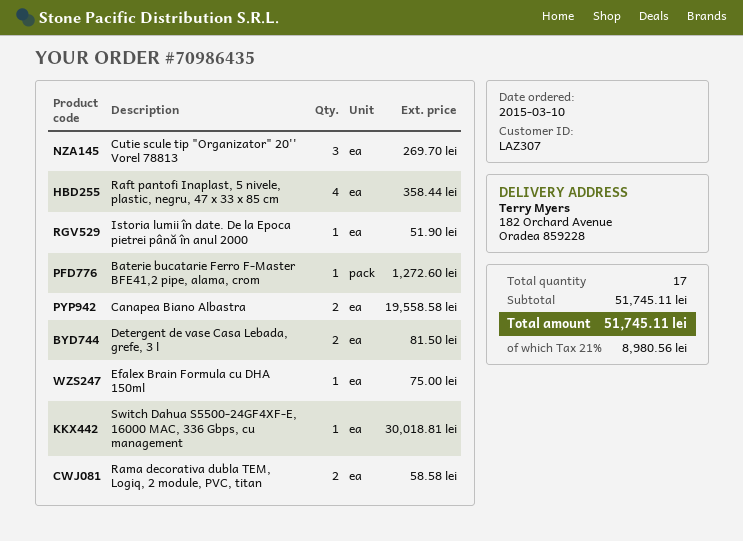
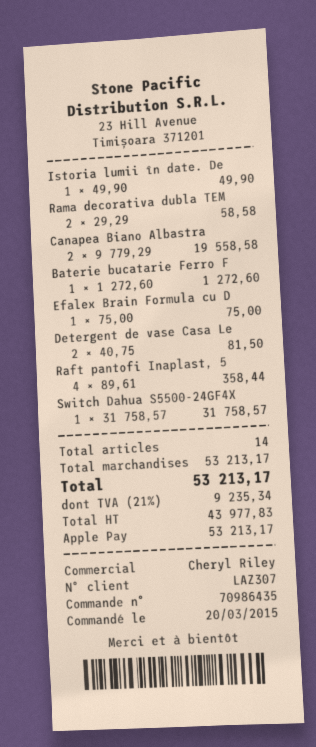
order date: 2015-03-10 -> 2015-03-20
Cutie scule tip "Organizator" 20'' Vorel 78813: 3 for 269.70 -> none
Istoria lumii în date. De la Epoca pietrei până în anul 2000: 1 for 51.90 -> 1 for 49.90
Switch Dahua S5500-24GF4XF-E, 16000 MAC, 336 Gbps, cu management: 1 for 30018.81 -> 1 for 31758.57
total quantity: 17 -> 14
subtotal: 51745.11 -> 53213.17
tax: 21% = 8980.56 -> 21% = 9235.34
total: 51745.11 -> 53213.17

